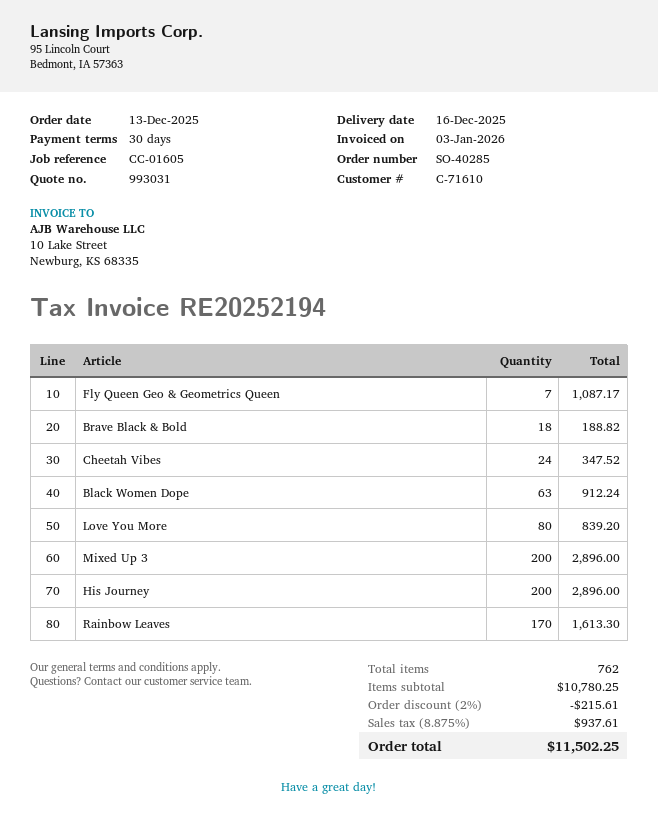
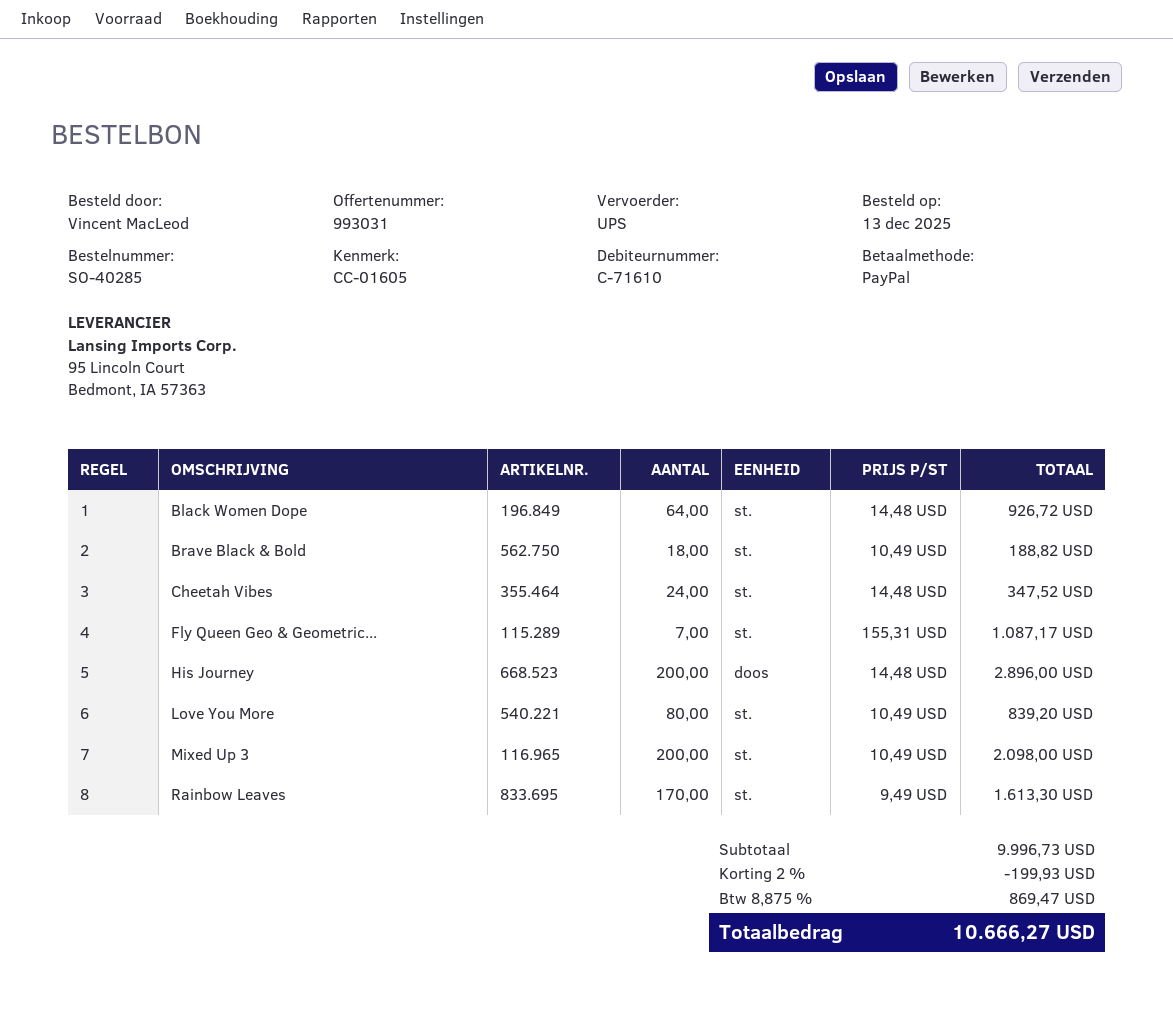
Black Women Dope: 63 for 912.24 -> 64 for 926.72
Mixed Up 3: 200 for 2896.00 -> 200 for 2098.00
subtotal: 10780.25 -> 9996.73
discount: 2% = 215.61 -> 2% = 199.93
tax: 8.875% = 937.61 -> 8.875% = 869.47
total: 11502.25 -> 10666.27

